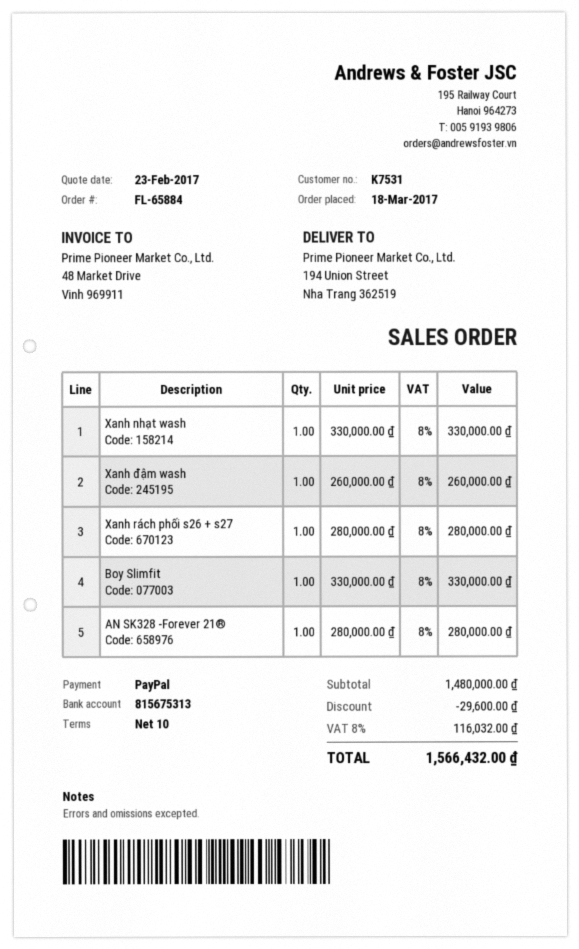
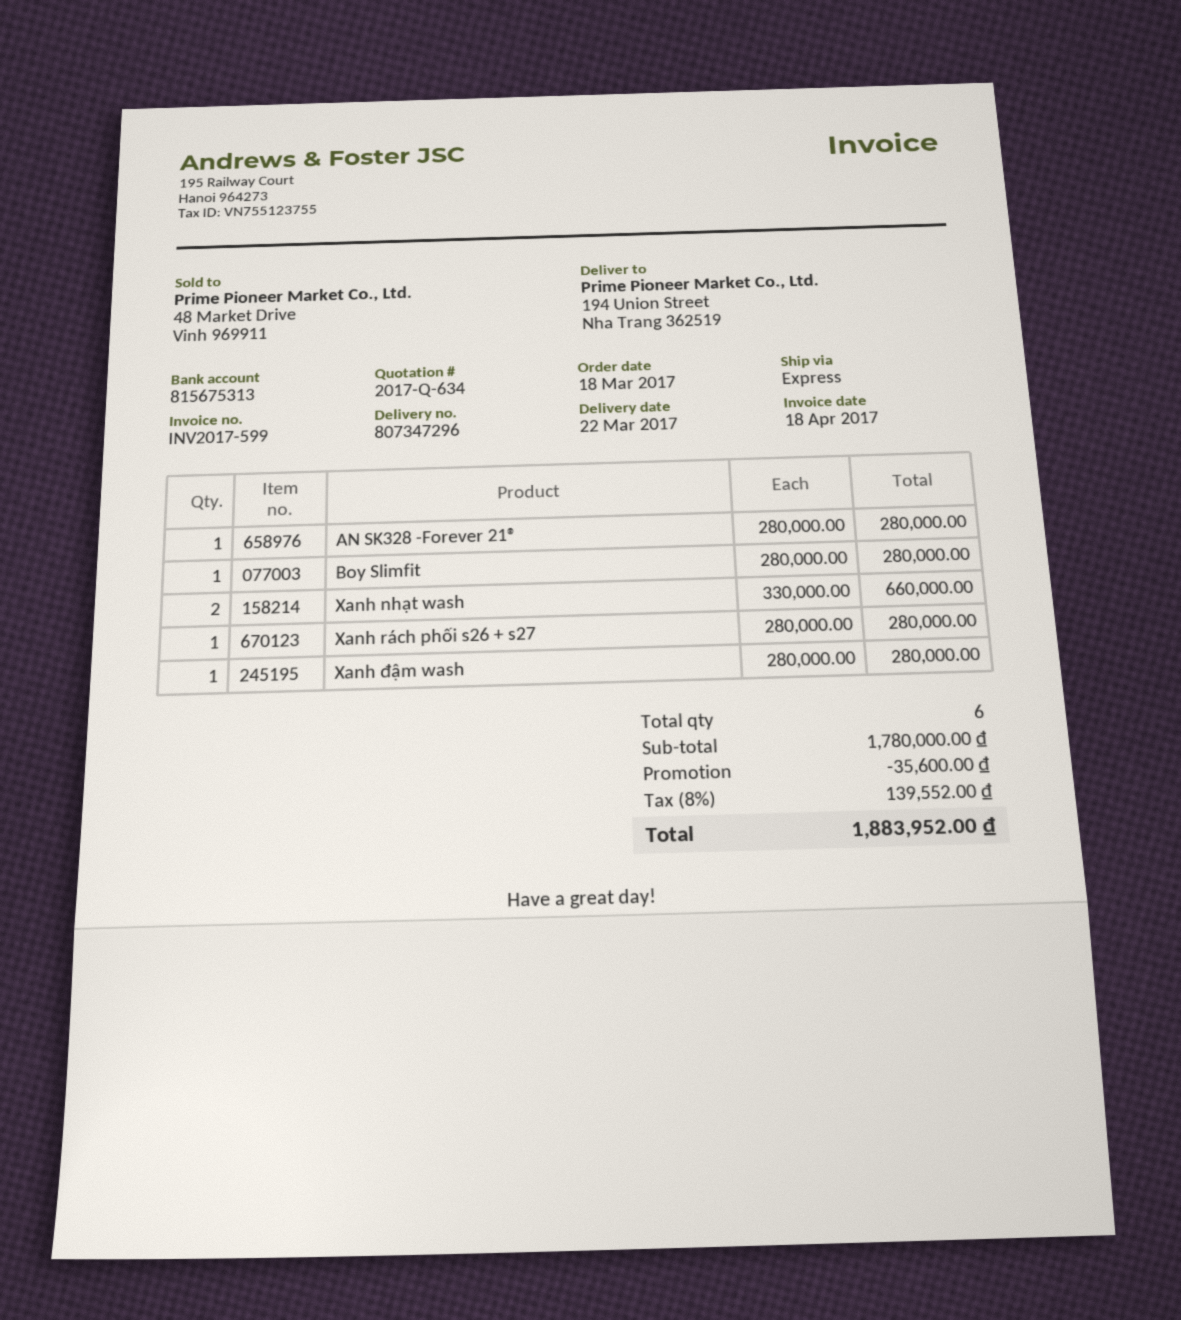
Xanh nhạt wash: 1 x 330000.00 = 330000.00 -> 2 x 330000.00 = 660000.00
Xanh đậm wash: 1 x 260000.00 = 260000.00 -> 1 x 280000.00 = 280000.00
Boy Slimfit: 1 x 330000.00 = 330000.00 -> 1 x 280000.00 = 280000.00
subtotal: 1480000.00 -> 1780000.00
discount: 29600.00 -> 35600.00
tax: 8% = 116032.00 -> 8% = 139552.00
total: 1566432.00 -> 1883952.00

